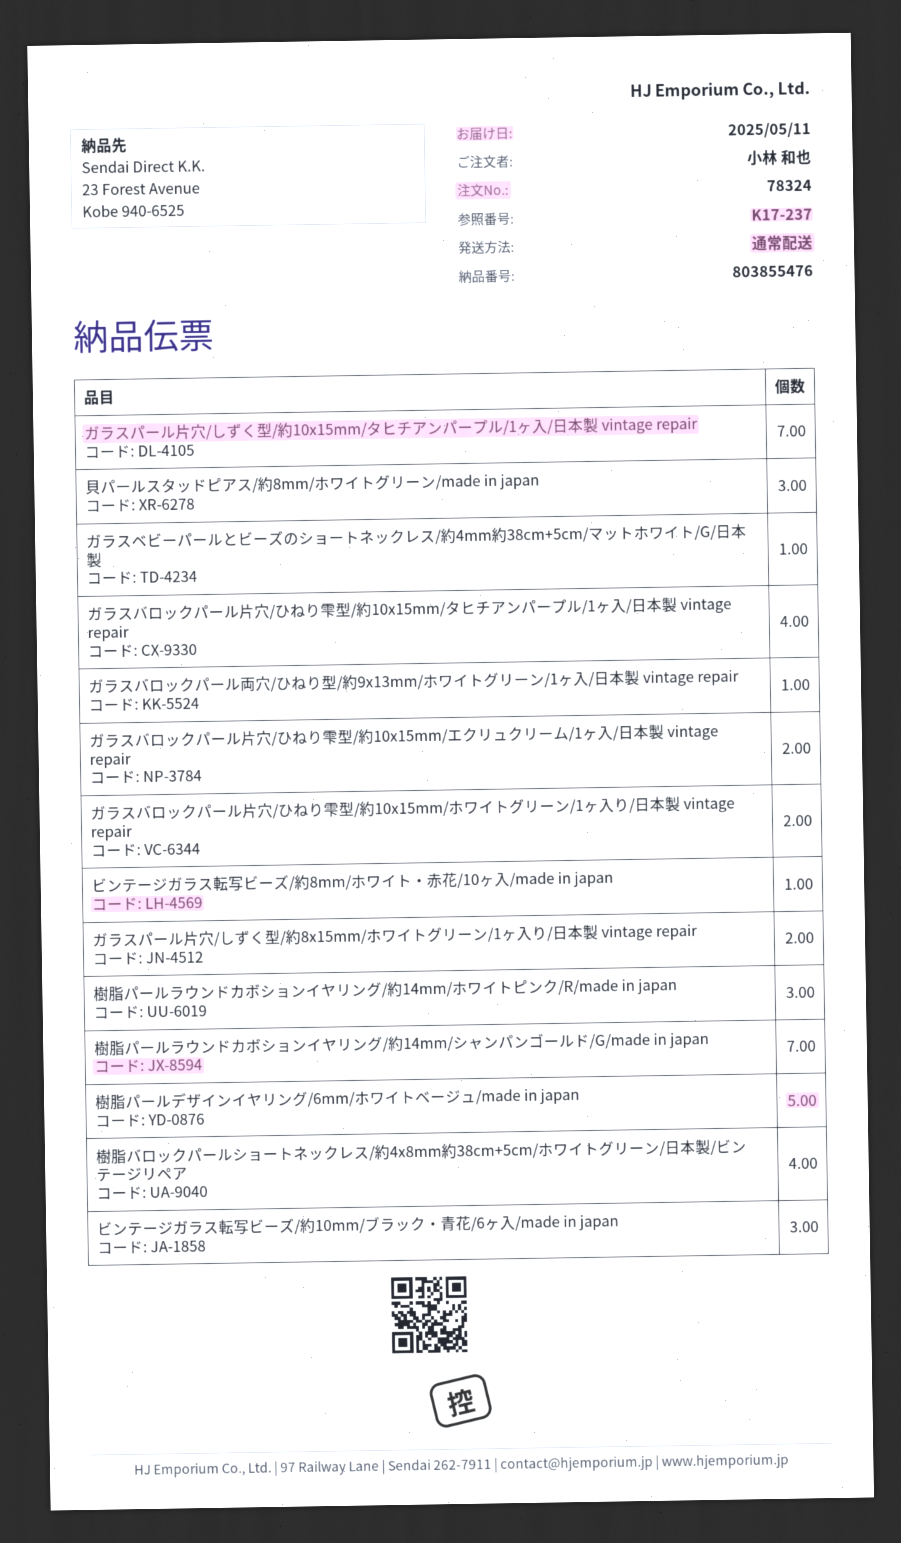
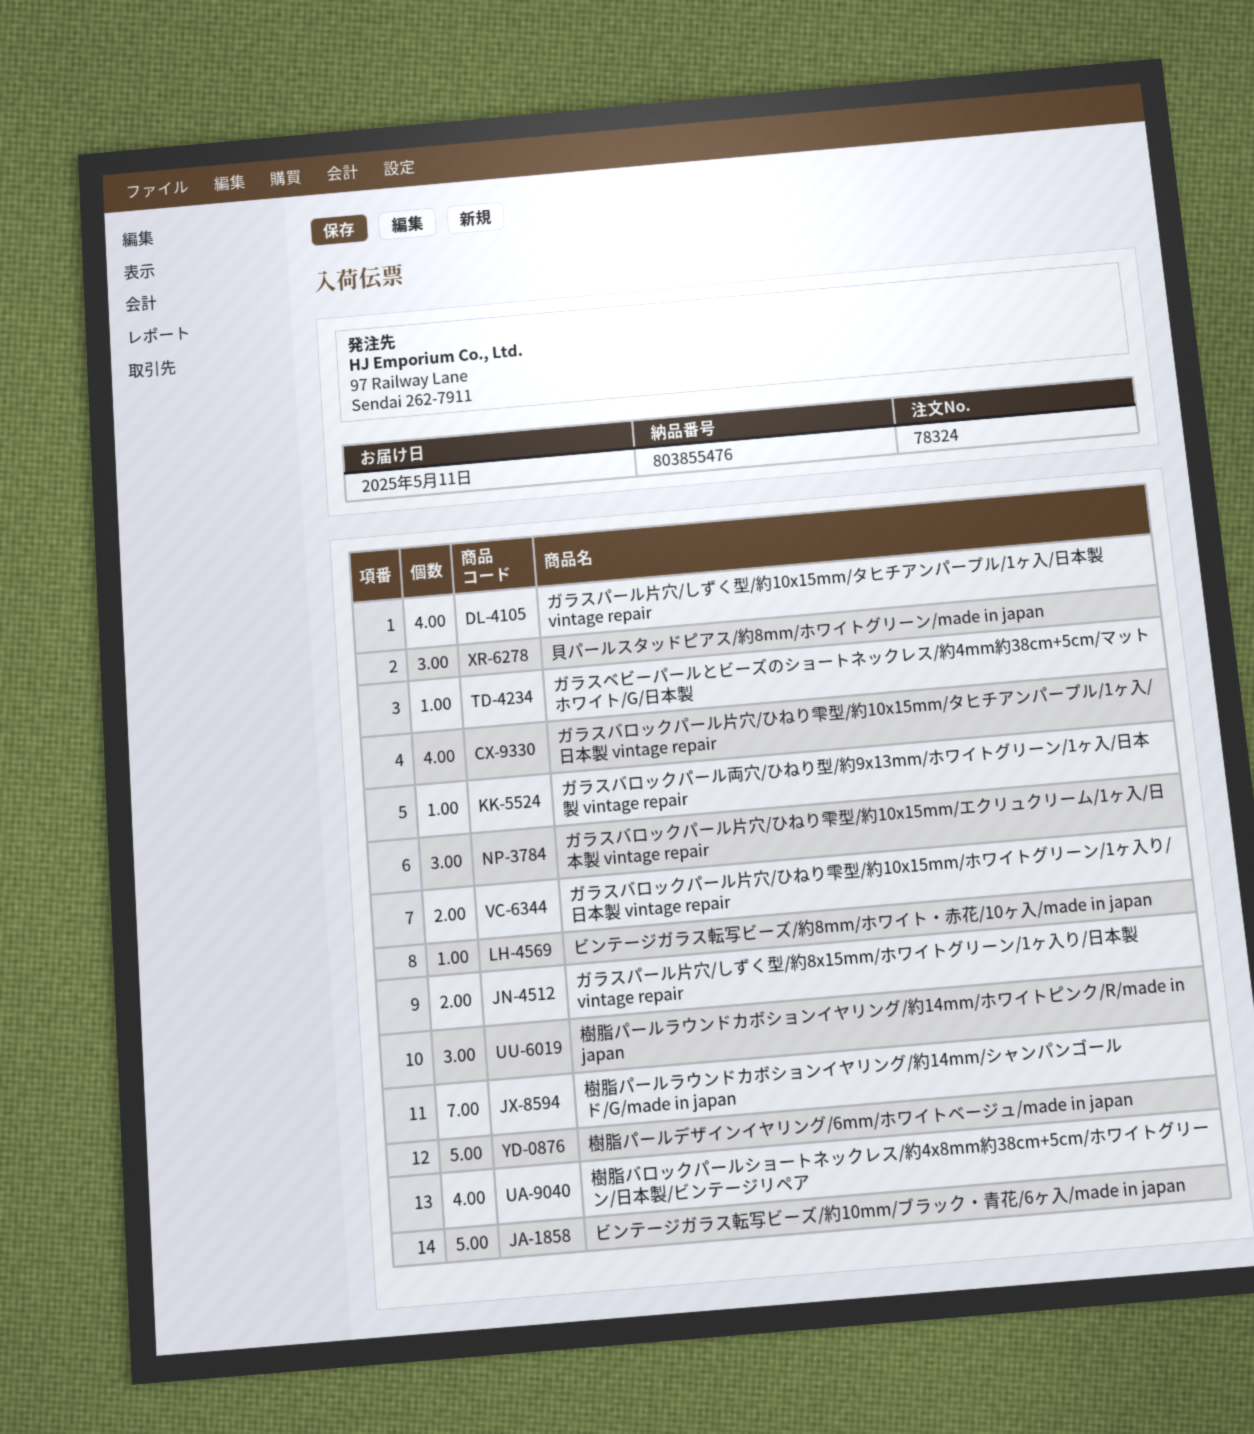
ガラスパール片穴/しずく型/約10x15mm/タヒチアンパープル/1ヶ入/日本製 vintage repair: 7 -> 4
ガラスバロックパール片穴/ひねり雫型/約10x15mm/エクリュクリーム/1ヶ入/日本製 vintage repair: 2 -> 3
ビンテージガラス転写ビーズ/約10mm/ブラック・青花/6ヶ入/made in japan: 3 -> 5

